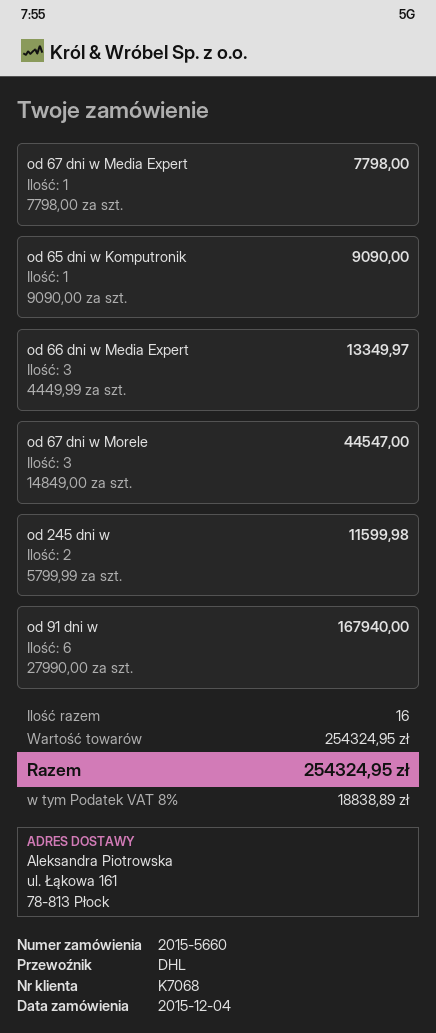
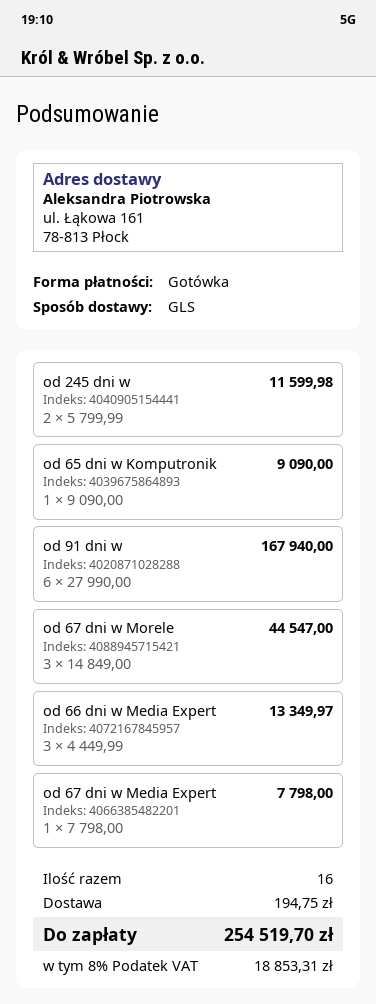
shipping method: DHL -> GLS
shipping: none -> 194.75
tax: 8% = 18838.89 -> 8% = 18853.31
total: 254324.95 -> 254519.70

